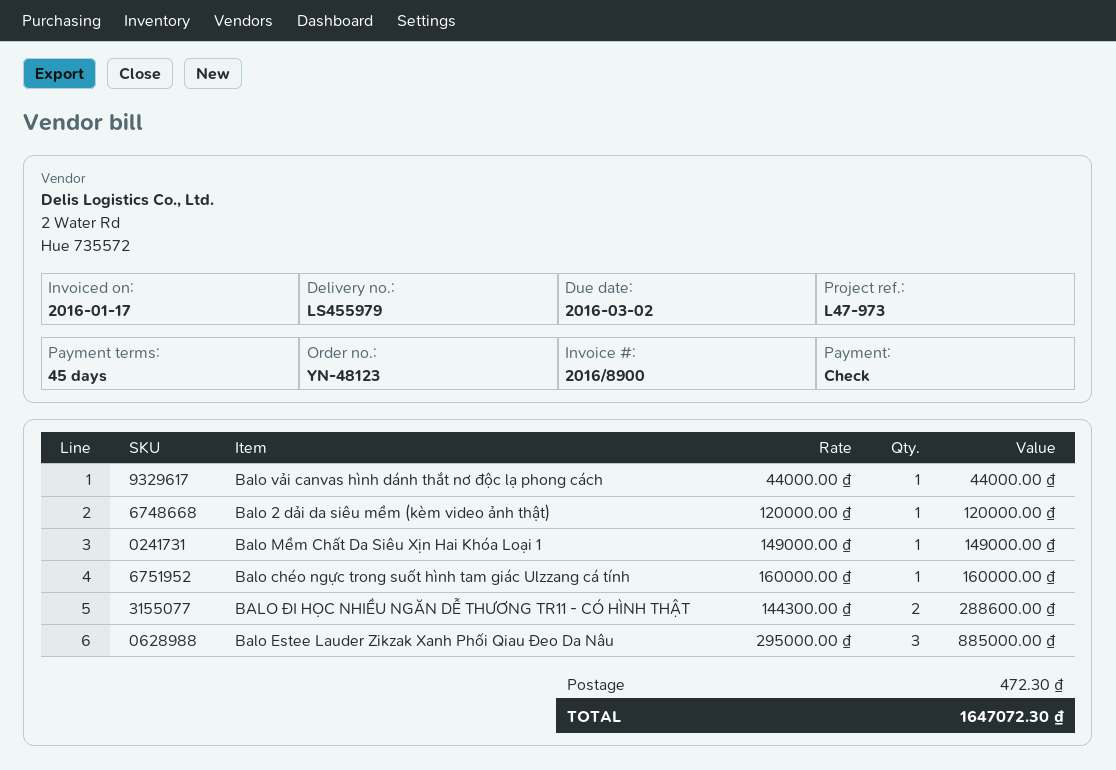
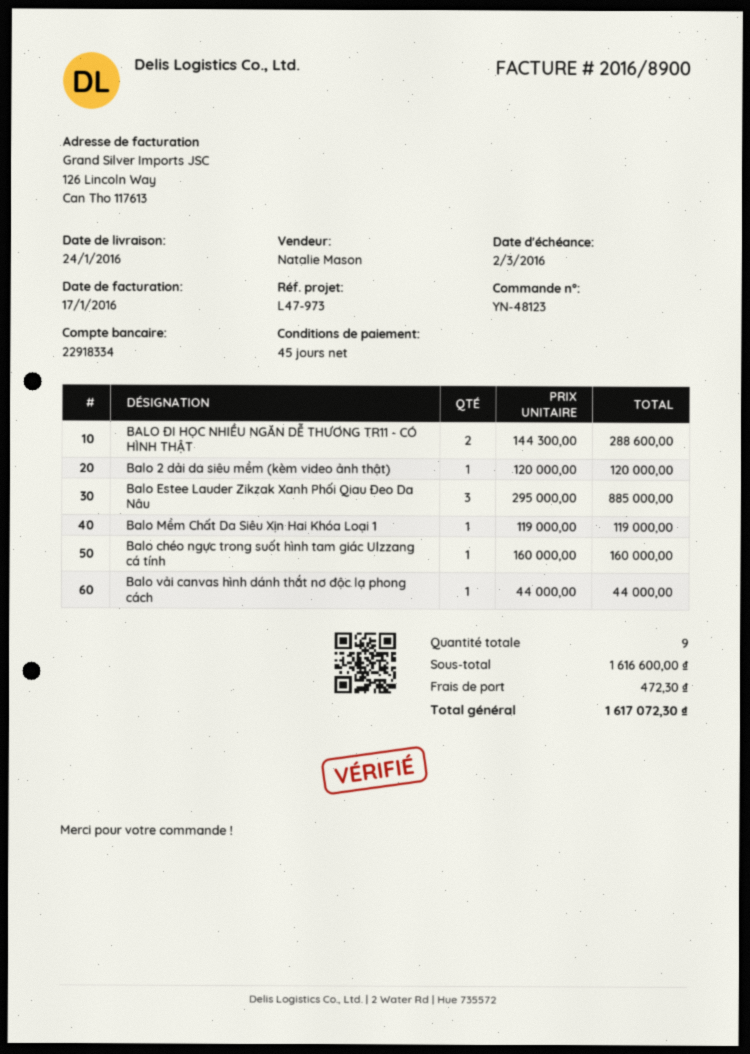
Balo Mềm Chất Da Siêu Xịn Hai Khóa Loại 1: 1 x 149000.00 = 149000.00 -> 1 x 119000.00 = 119000.00
total: 1647072.30 -> 1617072.30

